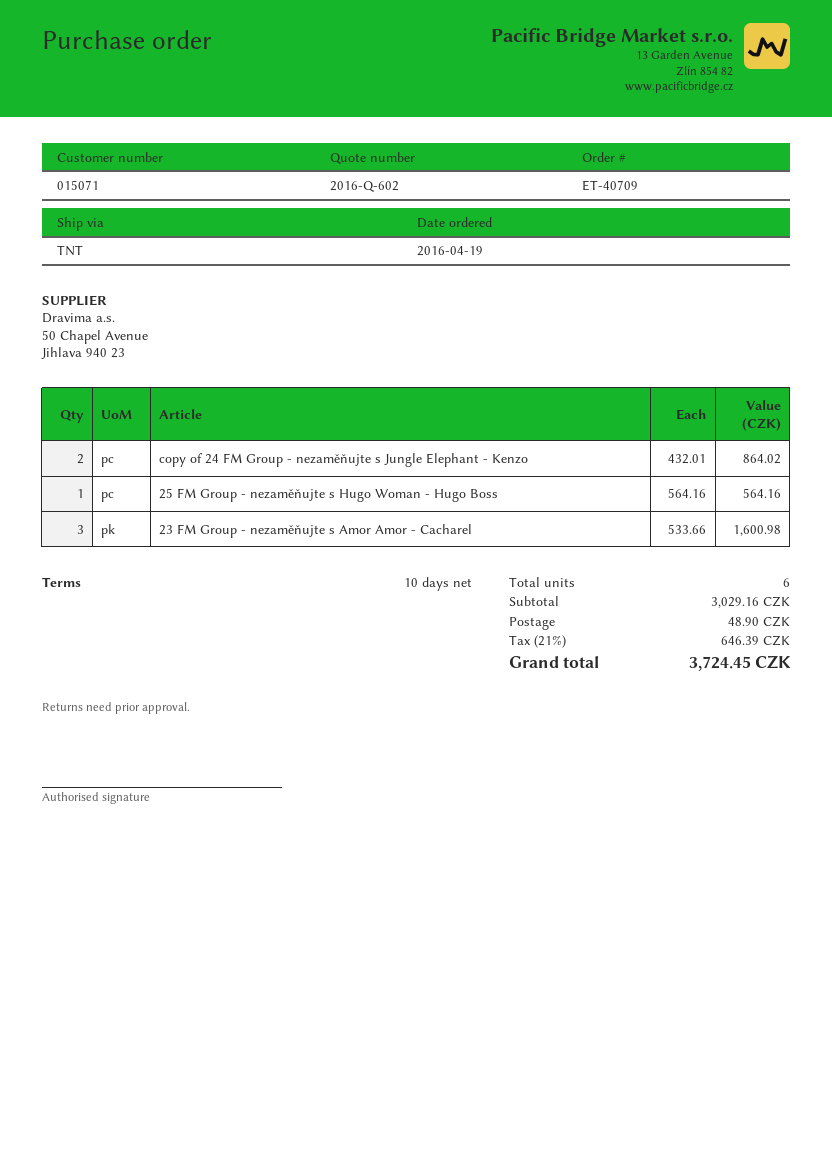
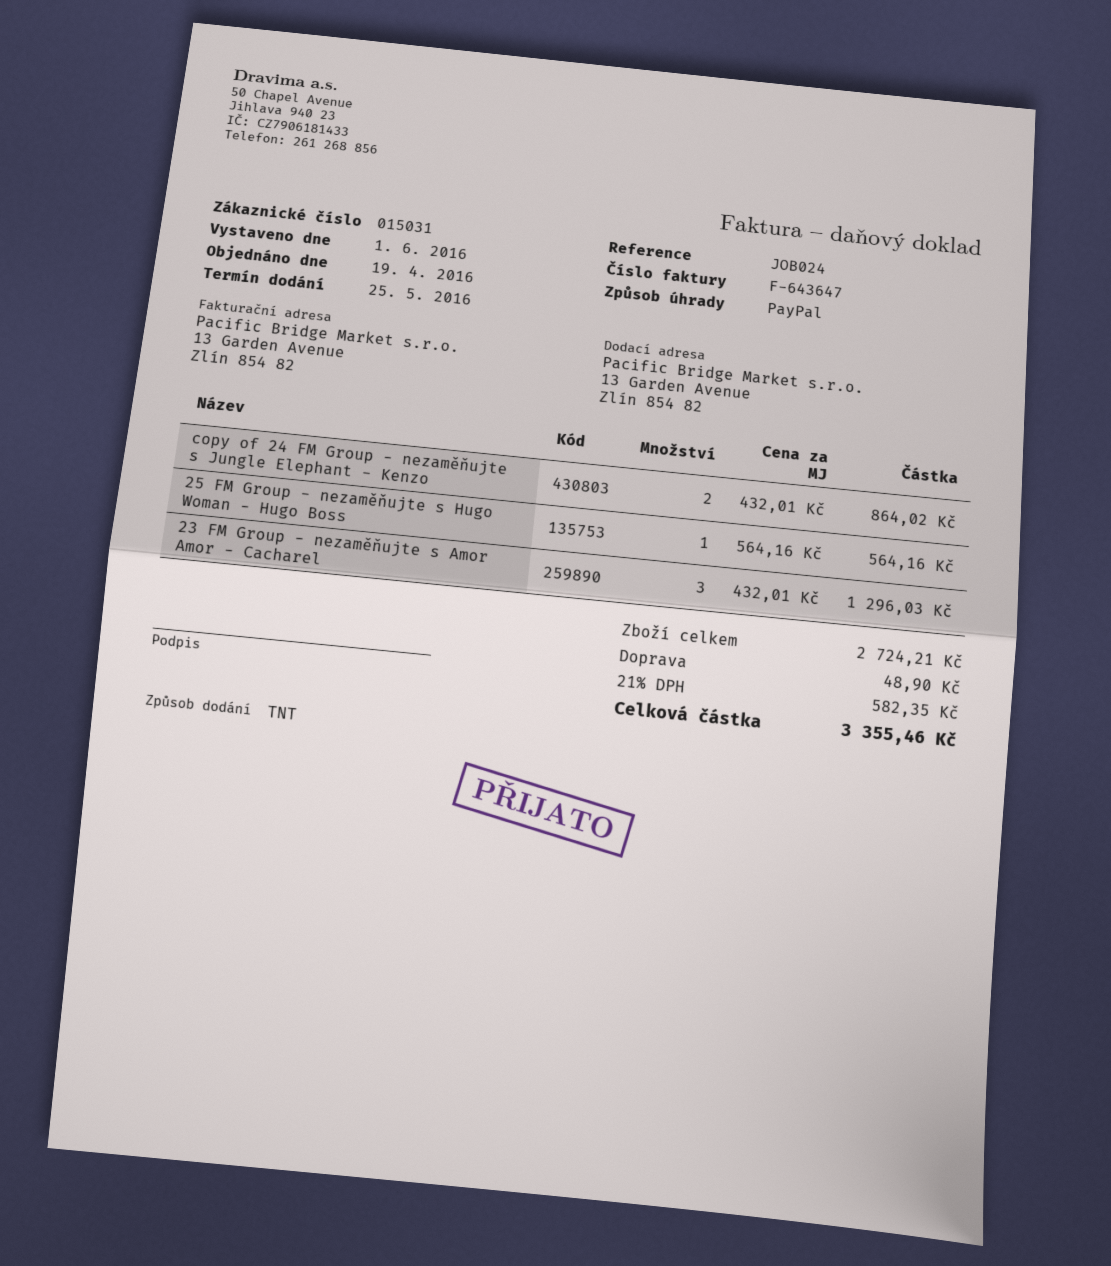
customer number: 015071 -> 015031
23 FM Group - nezaměňujte s Amor Amor - Cacharel: 3 x 533.66 = 1600.98 -> 3 x 432.01 = 1296.03
subtotal: 3029.16 -> 2724.21
tax: 21% = 646.39 -> 21% = 582.35
total: 3724.45 -> 3355.46

